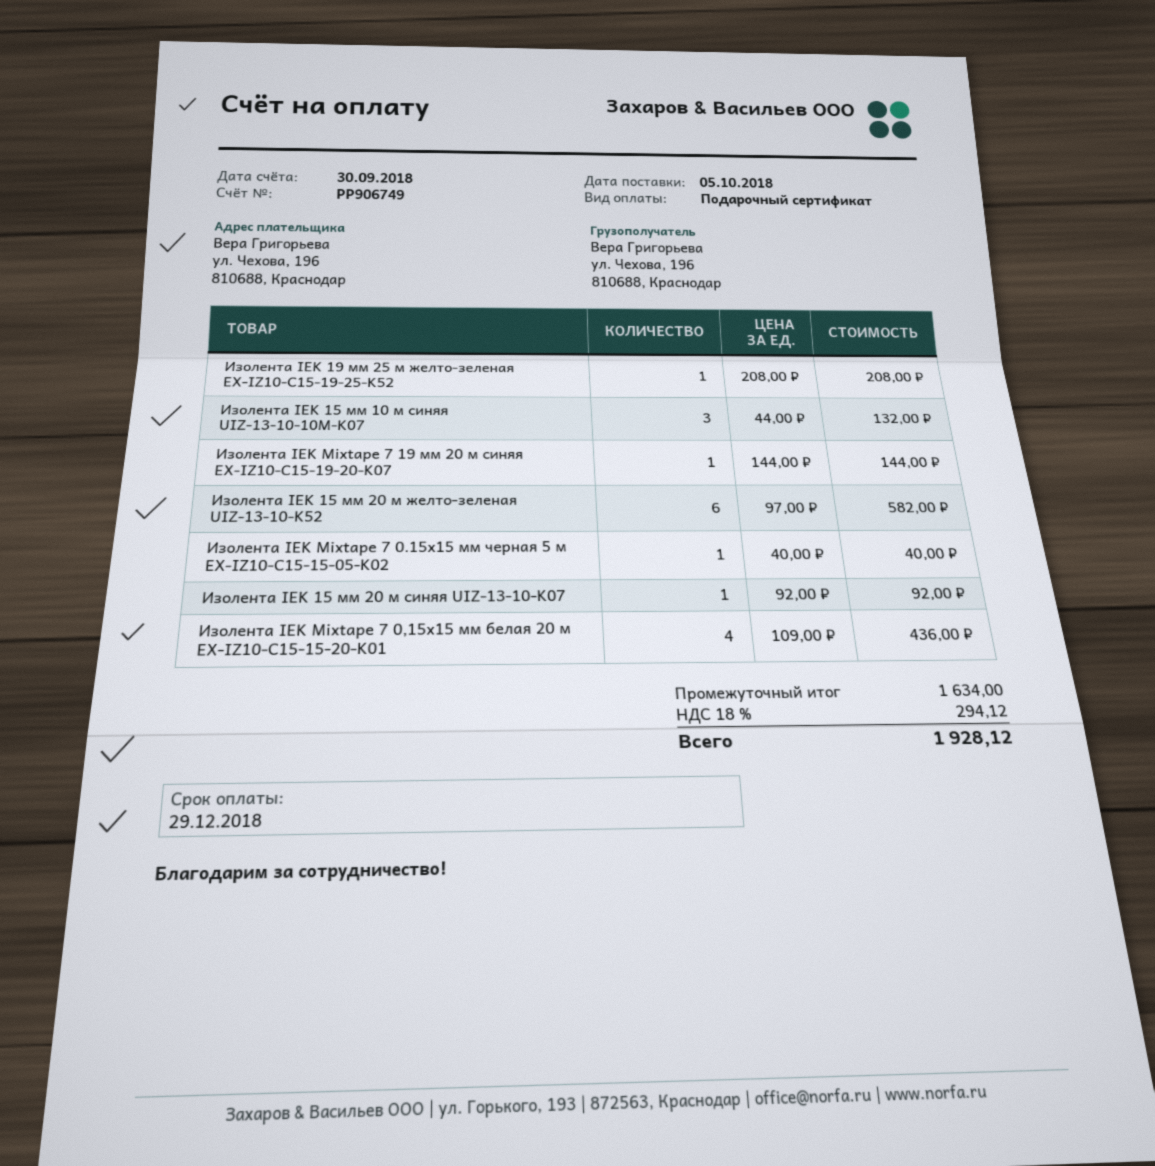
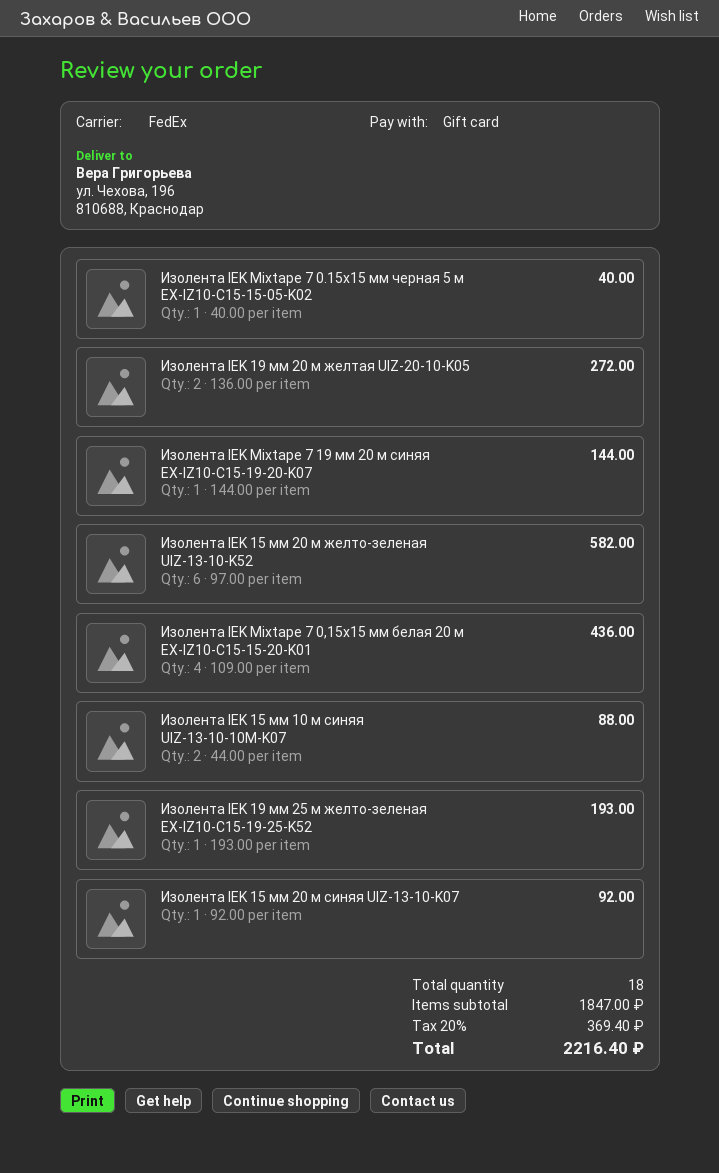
Изолента IEK 19 мм 25 м желто-зеленая EX-IZ10-C15-19-25-K52: 1 x 208.00 = 208.00 -> 1 x 193.00 = 193.00
Изолента IEK 15 мм 10 м синяя UIZ-13-10-10M-K07: 3 x 44.00 = 132.00 -> 2 x 44.00 = 88.00
Изолента IEK 19 мм 20 м желтая UIZ-20-10-K05: none -> 2 x 136.00 = 272.00
subtotal: 1634.00 -> 1847.00
tax: 18% = 294.12 -> 20% = 369.40
total: 1928.12 -> 2216.40

